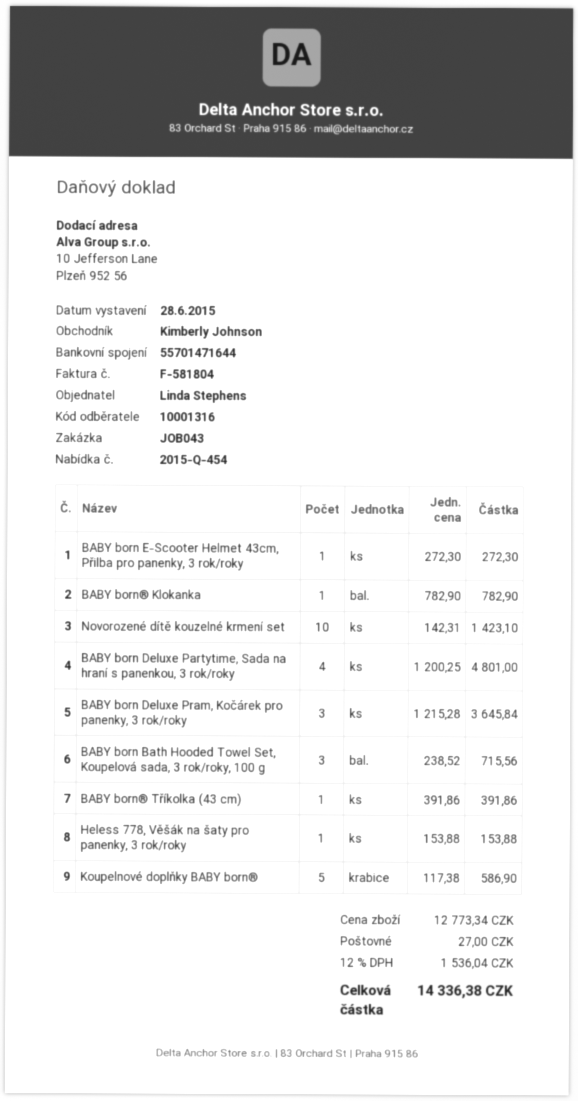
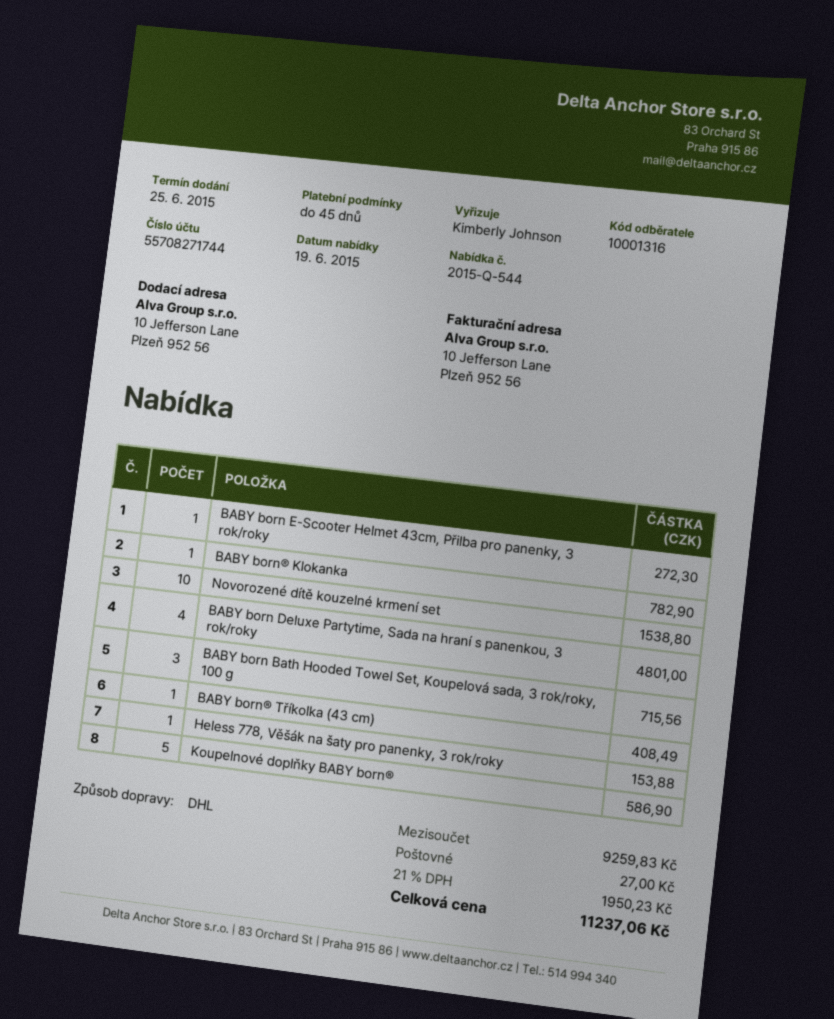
quote number: 2015-Q-454 -> 2015-Q-544
bank account: 55701471644 -> 55708271744
Novorozené dítě kouzelné krmení set: 10 for 1423.10 -> 10 for 1538.80
BABY born Deluxe Pram, Kočárek pro panenky, 3 rok/roky: 3 for 3645.84 -> none
BABY born® Tříkolka (43 cm): 1 for 391.86 -> 1 for 408.49
subtotal: 12773.34 -> 9259.83
tax: 12% = 1536.04 -> 21% = 1950.23
total: 14336.38 -> 11237.06

